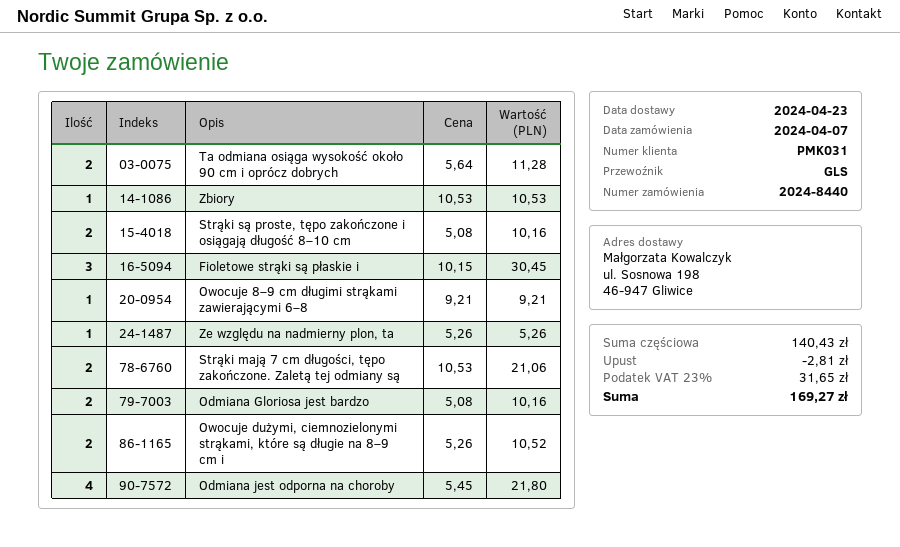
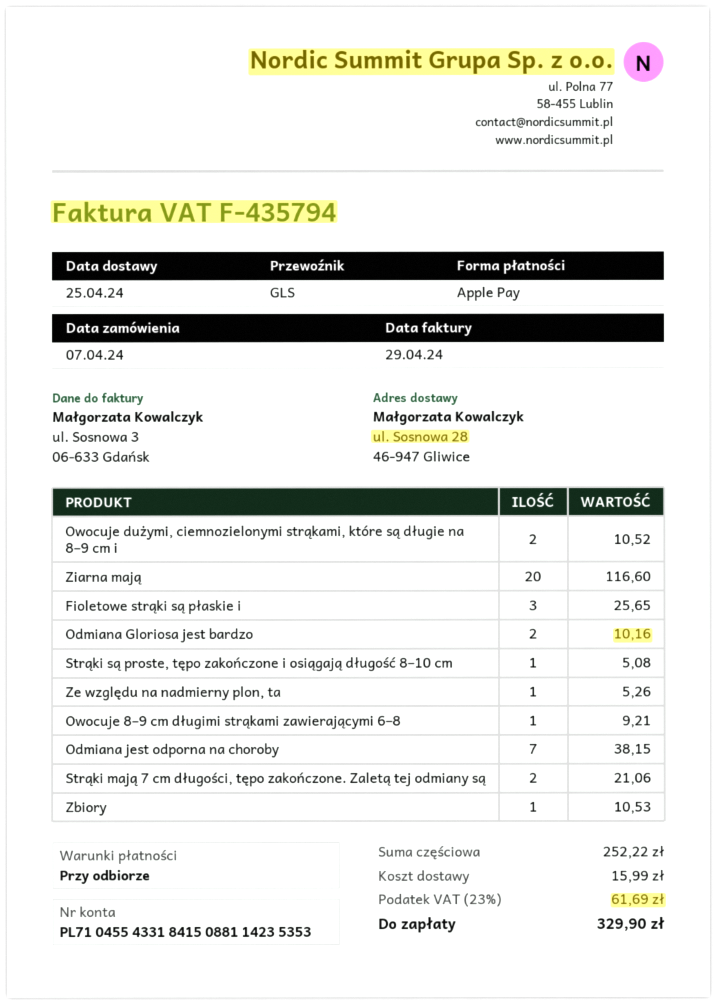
delivery date: 2024-04-23 -> 2024-04-25
ship to: ul. Sosnowa 198, 46-947 Gliwice -> ul. Sosnowa 28, 46-947 Gliwice
Ta odmiana osiąga wysokość około 90 cm i oprócz dobrych: 2 for 11.28 -> none
Strąki są proste, tępo zakończone i osiągają długość 8–10 cm: 2 for 10.16 -> 1 for 5.08
Fioletowe strąki są płaskie i: 3 for 30.45 -> 3 for 25.65
Odmiana jest odporna na choroby: 4 for 21.80 -> 7 for 38.15
Ziarna mają: none -> 20 for 116.60
subtotal: 140.43 -> 252.22
discount: 2.81 -> none
shipping: none -> 15.99
tax: 23% = 31.65 -> 23% = 61.69
total: 169.27 -> 329.90

